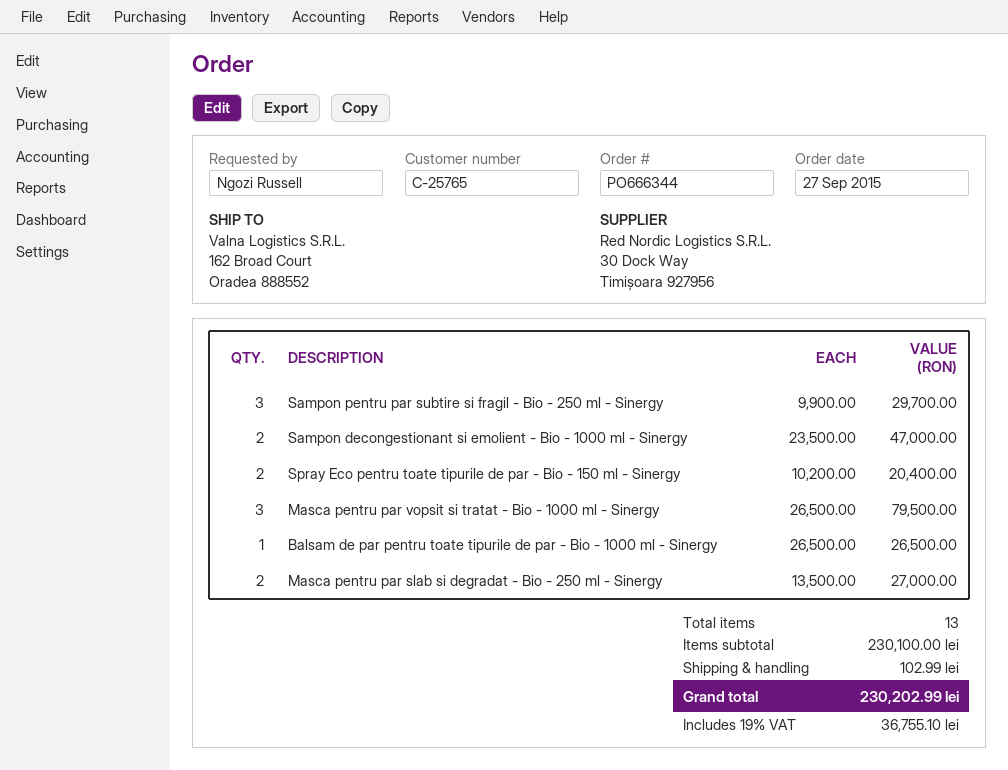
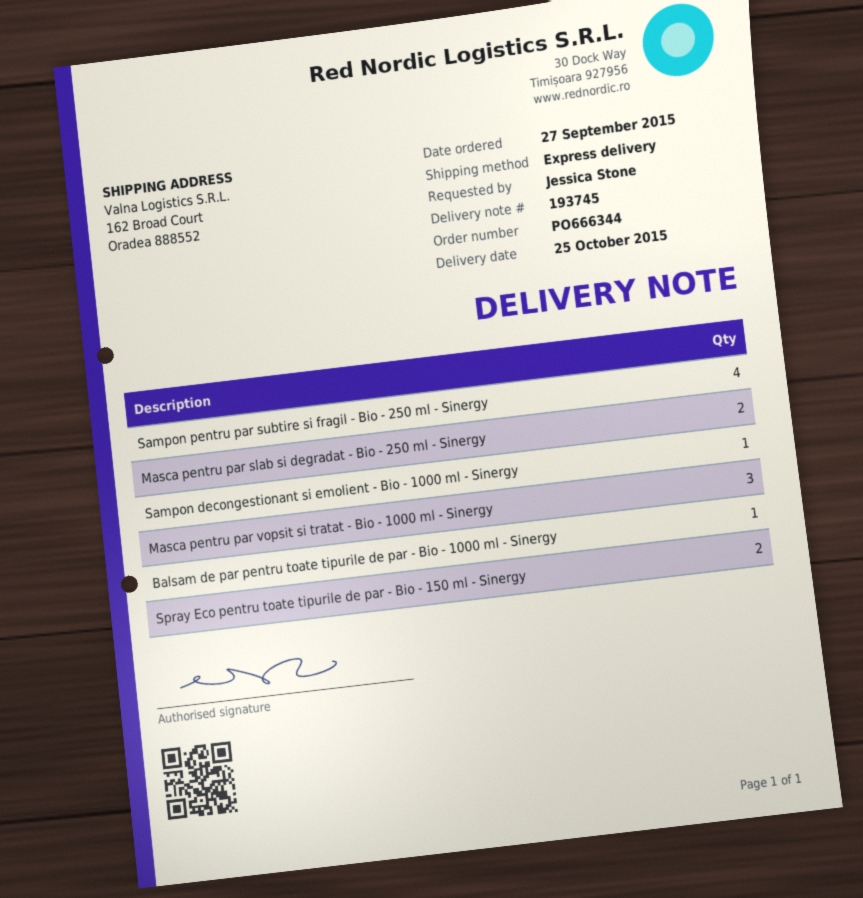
ordered by: Ngozi Russell -> Jessica Stone
Sampon pentru par subtire si fragil - Bio - 250 ml - Sinergy: 3 -> 4
Sampon decongestionant si emolient - Bio - 1000 ml - Sinergy: 2 -> 1

